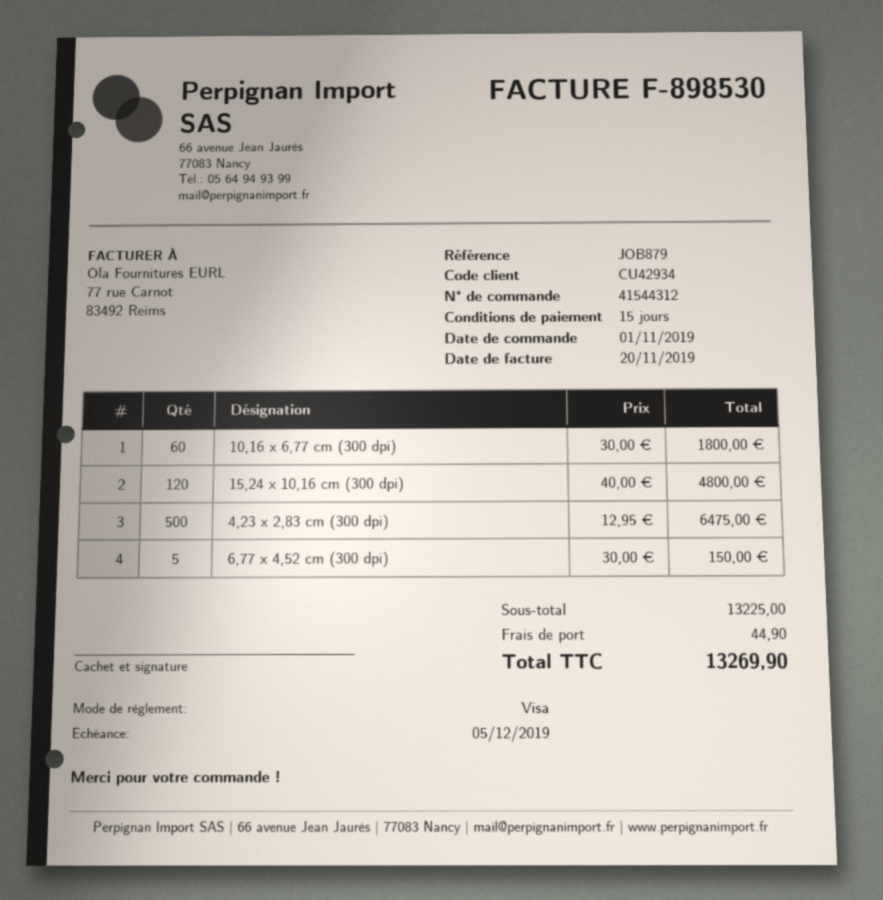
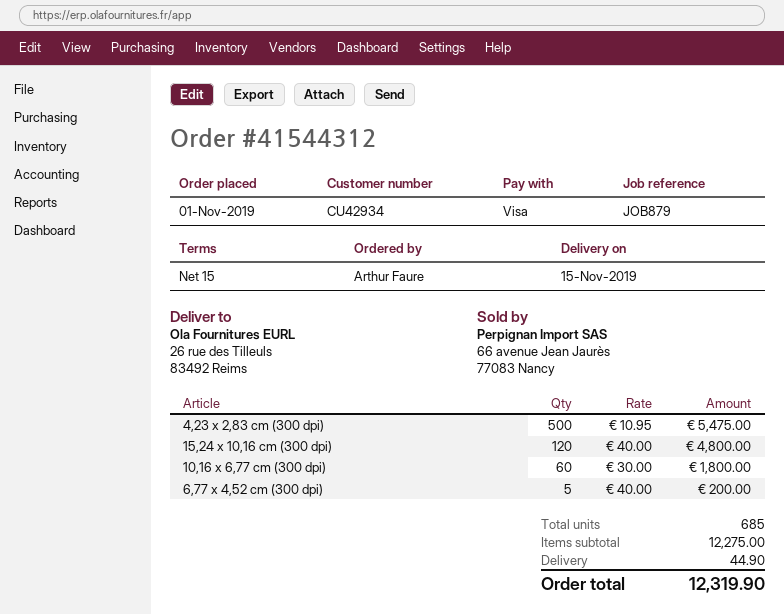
4,23 x 2,83 cm (300 dpi): 500 x 12.95 = 6475.00 -> 500 x 10.95 = 5475.00
6,77 x 4,52 cm (300 dpi): 5 x 30.00 = 150.00 -> 5 x 40.00 = 200.00
subtotal: 13225.00 -> 12275.00
total: 13269.90 -> 12319.90

